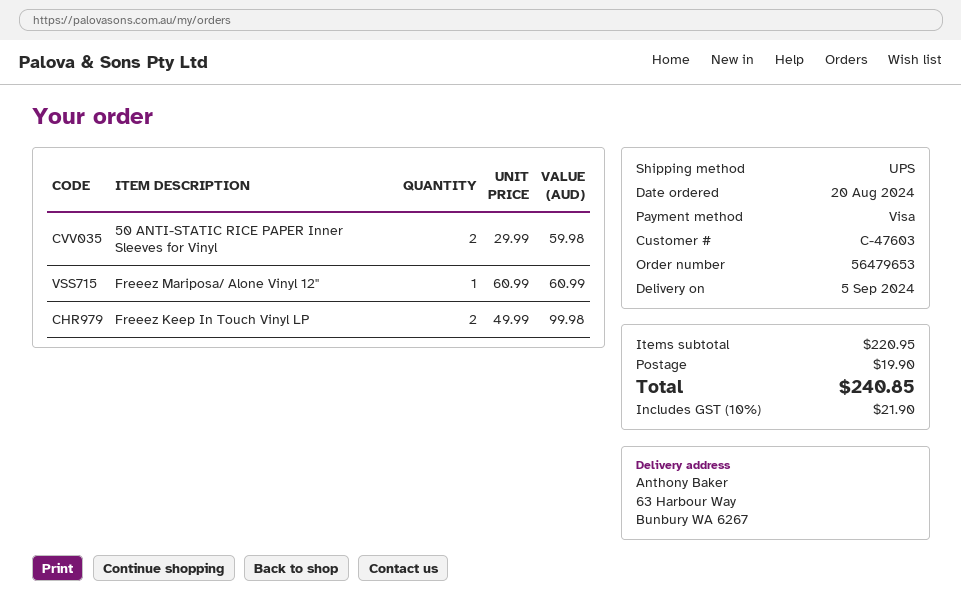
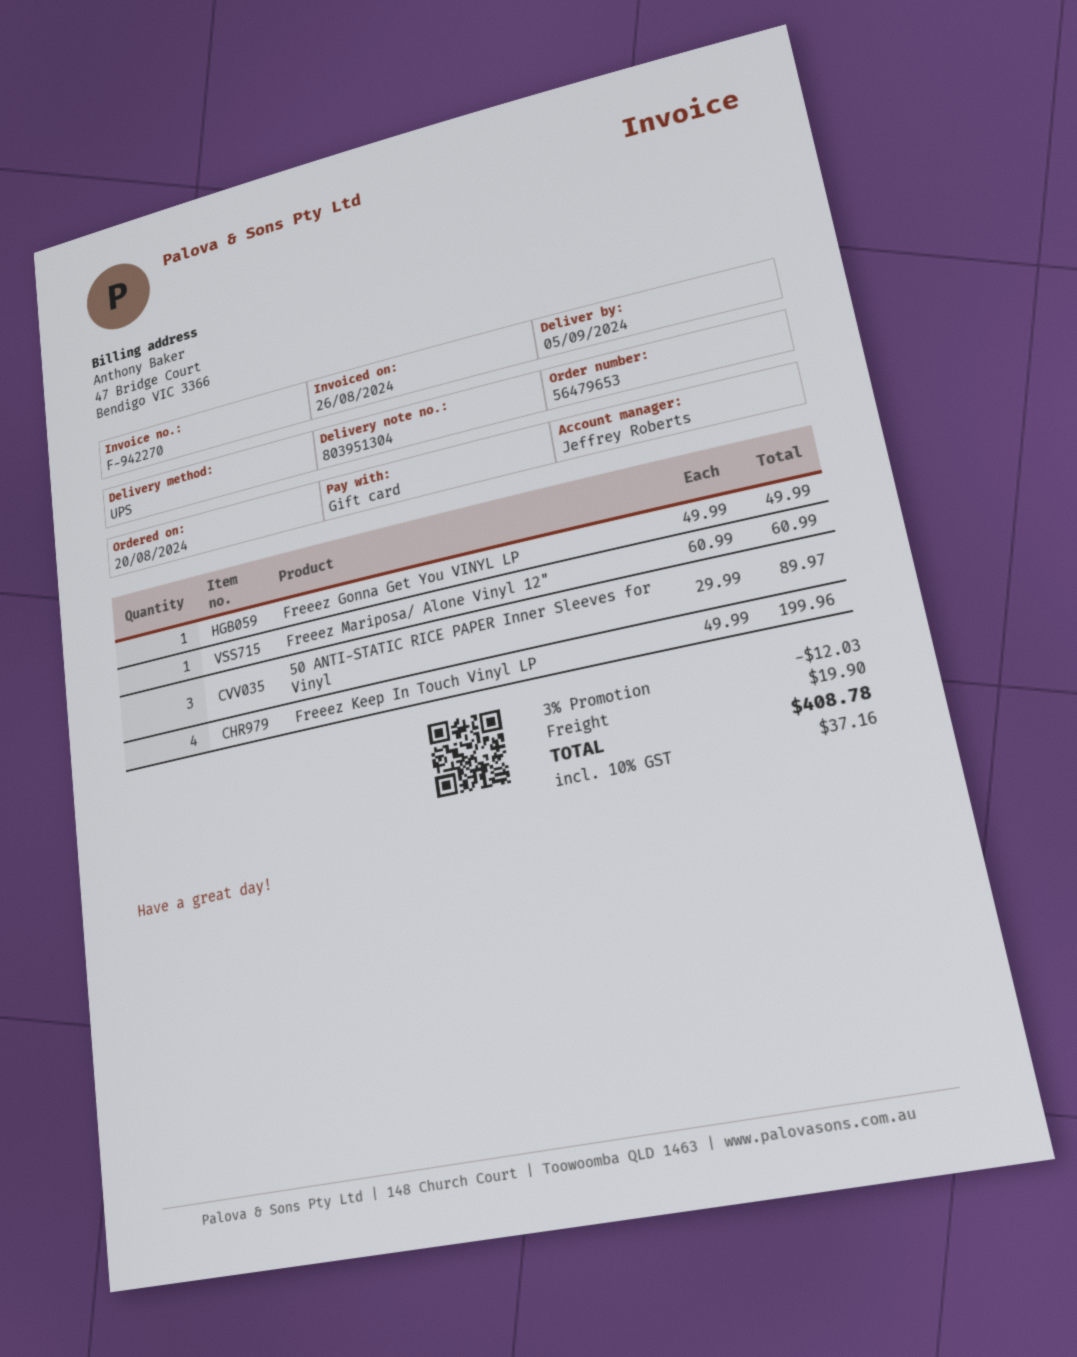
payment method: Visa -> gift card
50 ANTI-STATIC RICE PAPER Inner Sleeves for Vinyl: 2 x 29.99 = 59.98 -> 3 x 29.99 = 89.97
Freeez Keep In Touch Vinyl LP: 2 x 49.99 = 99.98 -> 4 x 49.99 = 199.96
Freeez Gonna Get You VINYL LP: none -> 1 x 49.99 = 49.99
discount: none -> 3% = 12.03
tax: 10% = 21.90 -> 10% = 37.16
total: 240.85 -> 408.78

